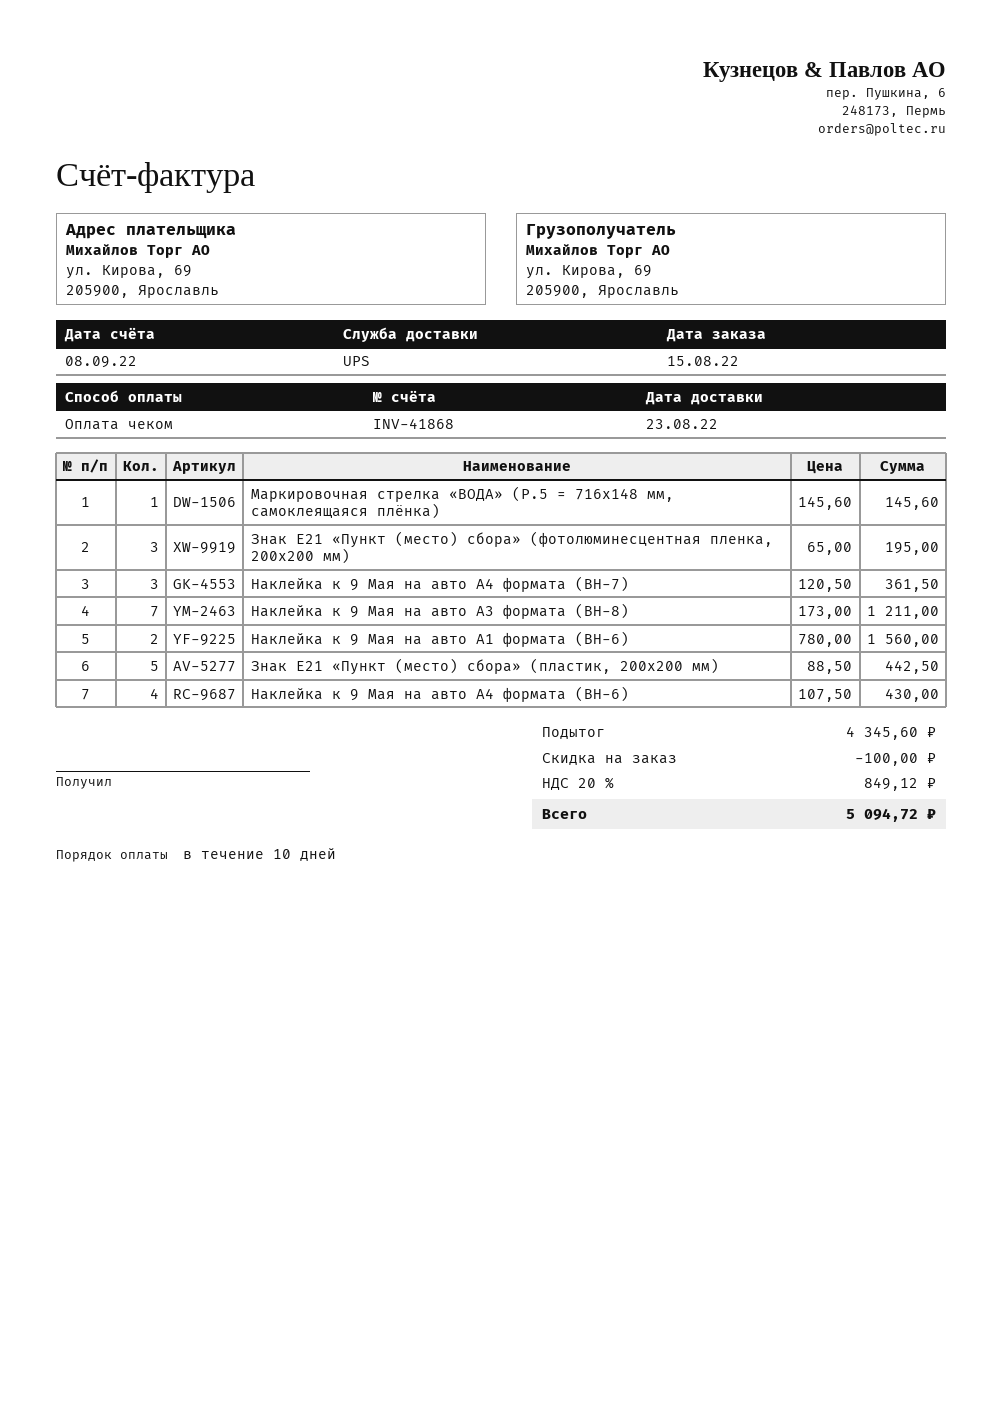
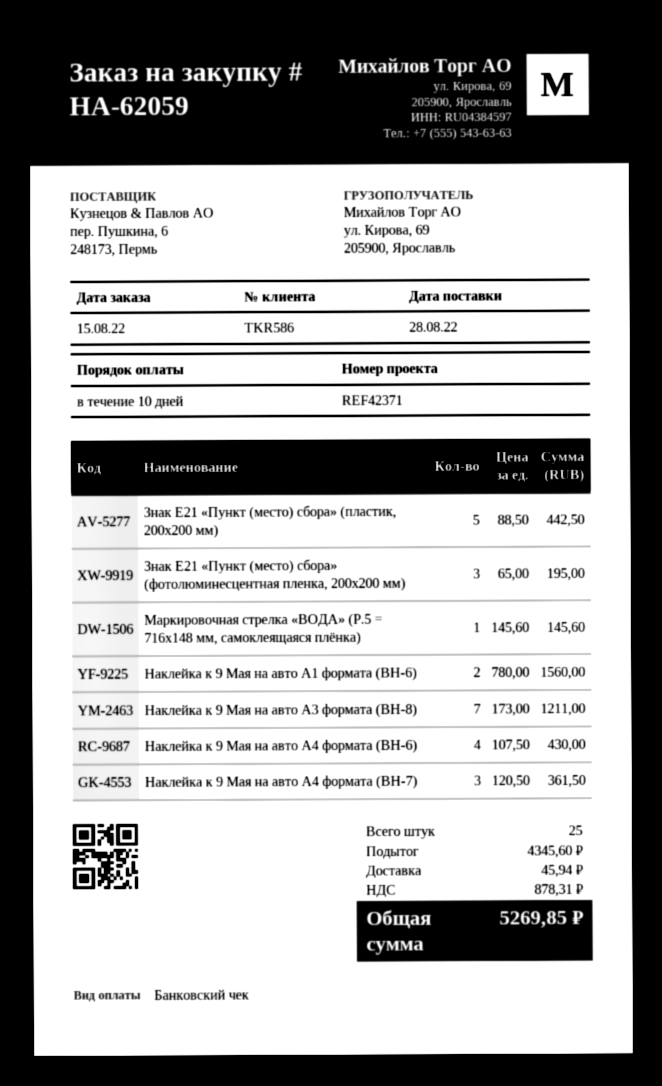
delivery date: 2022-08-23 -> 2022-08-28
discount: 100.00 -> none
shipping: none -> 45.94
tax: 849.12 -> 878.31
total: 5094.72 -> 5269.85

